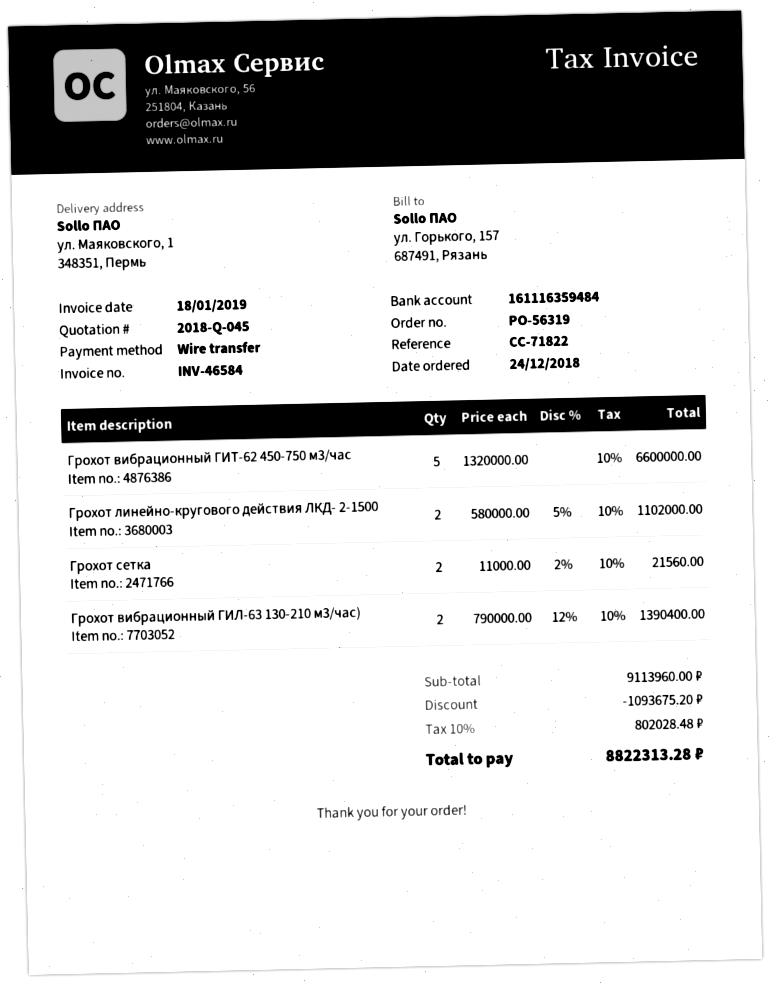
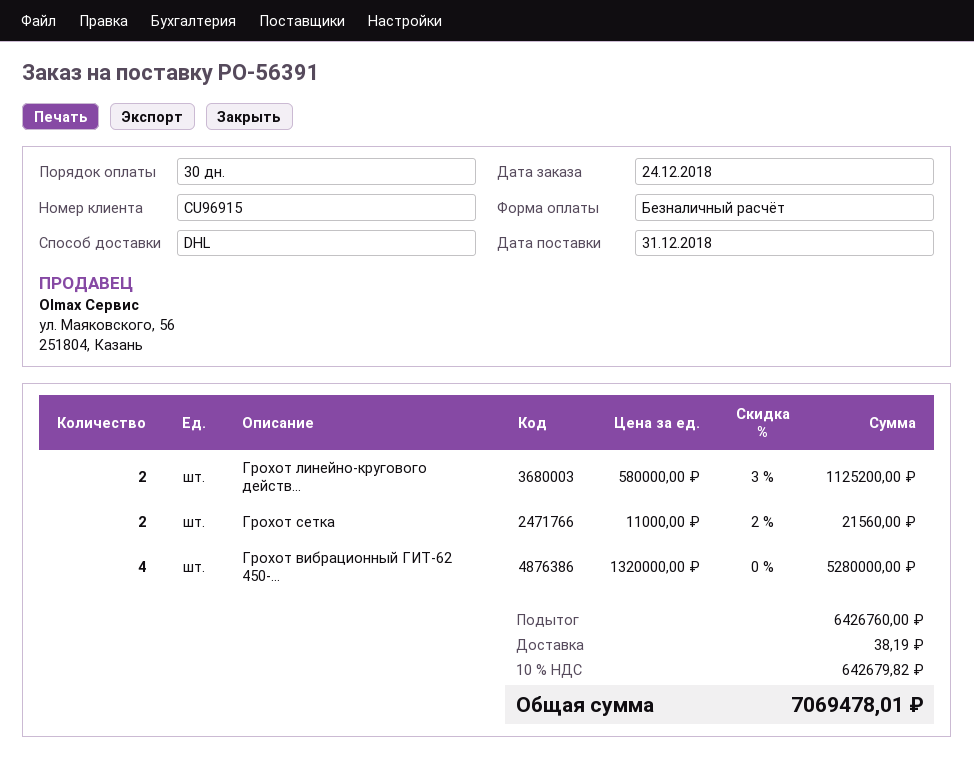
order number: PO-56319 -> PO-56391
Грохот вибрационный ГИТ-62 450-750 м3/час: 5 x 1320000.00 = 6600000.00 -> 4 x 1320000.00 = 5280000.00
Грохот линейно-кругового действия ЛКД- 2-1500: 2 x 580000.00 - 5% = 1102000.00 -> 2 x 580000.00 - 3% = 1125200.00
Грохот вибрационный ГИЛ-63 130-210 м3/час): 2 x 790000.00 - 12% = 1390400.00 -> none
subtotal: 9113960.00 -> 6426760.00
discount: 1093675.20 -> none
shipping: none -> 38.19
tax: 10% = 802028.48 -> 10% = 642679.82
total: 8822313.28 -> 7069478.01

